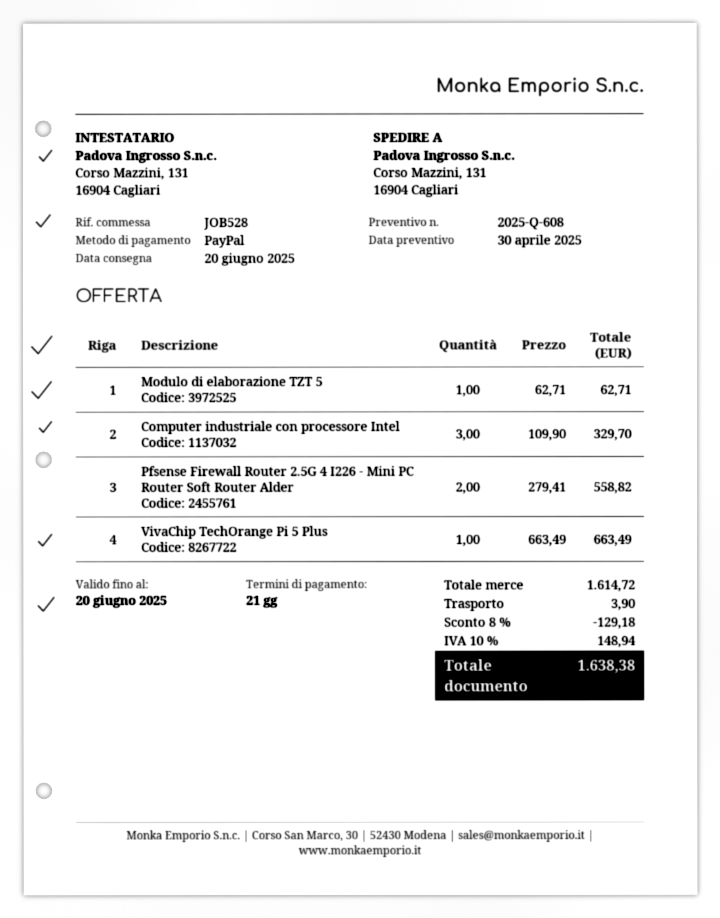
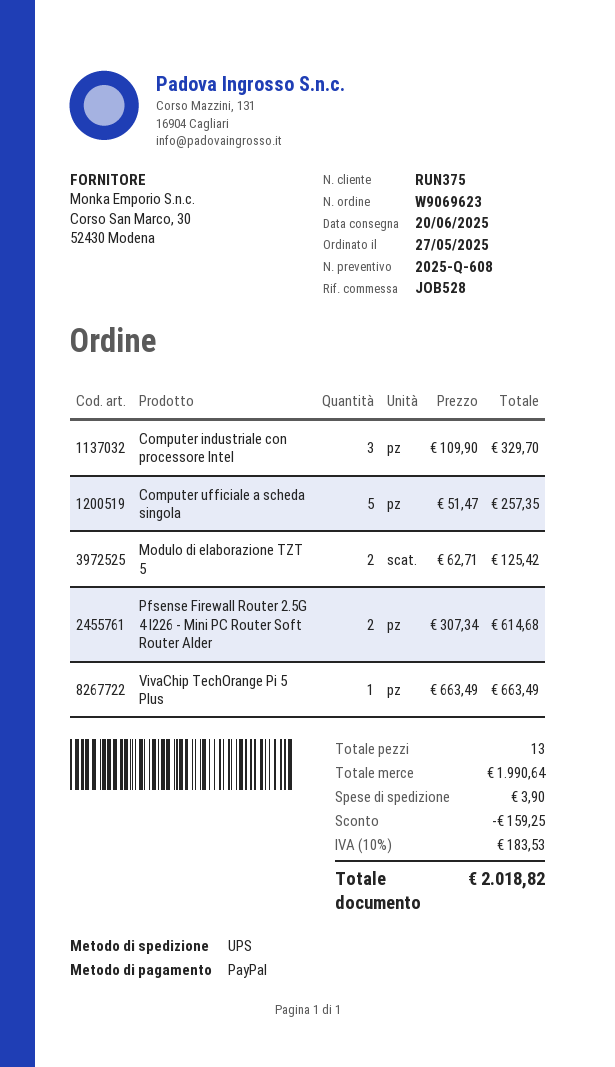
Modulo di elaborazione TZT 5: 1 x 62.71 = 62.71 -> 2 x 62.71 = 125.42
Pfsense Firewall Router 2.5G 4 I226 - Mini PC Router Soft Router Alder: 2 x 279.41 = 558.82 -> 2 x 307.34 = 614.68
Computer ufficiale a scheda singola: none -> 5 x 51.47 = 257.35
subtotal: 1614.72 -> 1990.64
discount: 129.18 -> 159.25
tax: 10% = 148.94 -> 10% = 183.53
total: 1638.38 -> 2018.82

